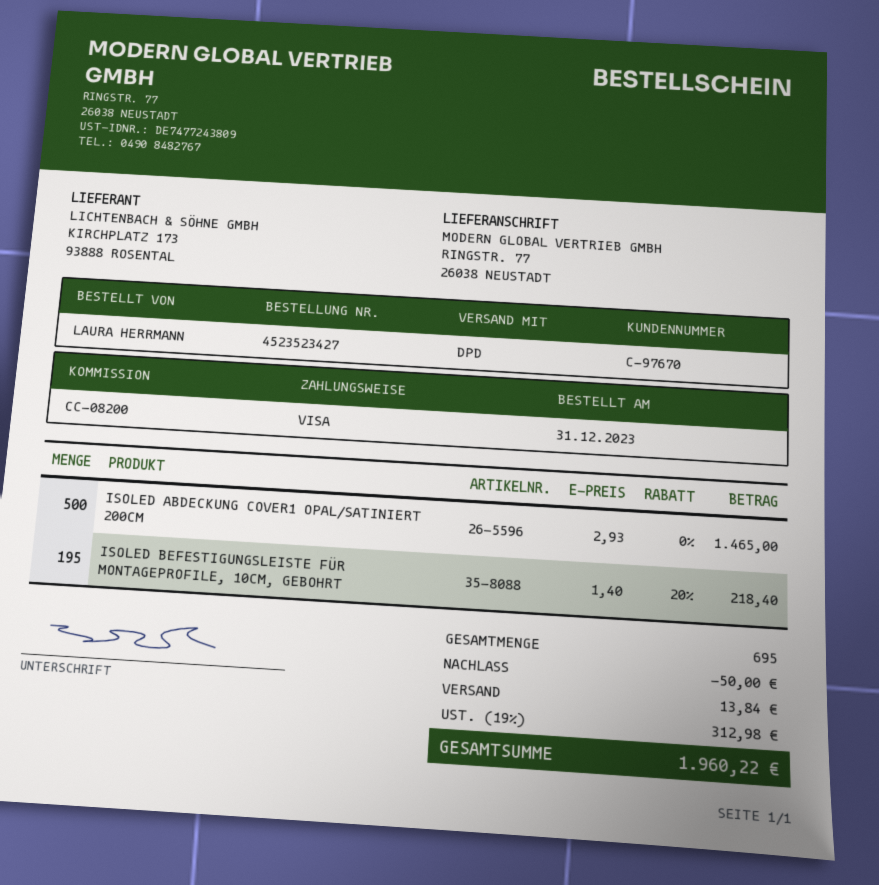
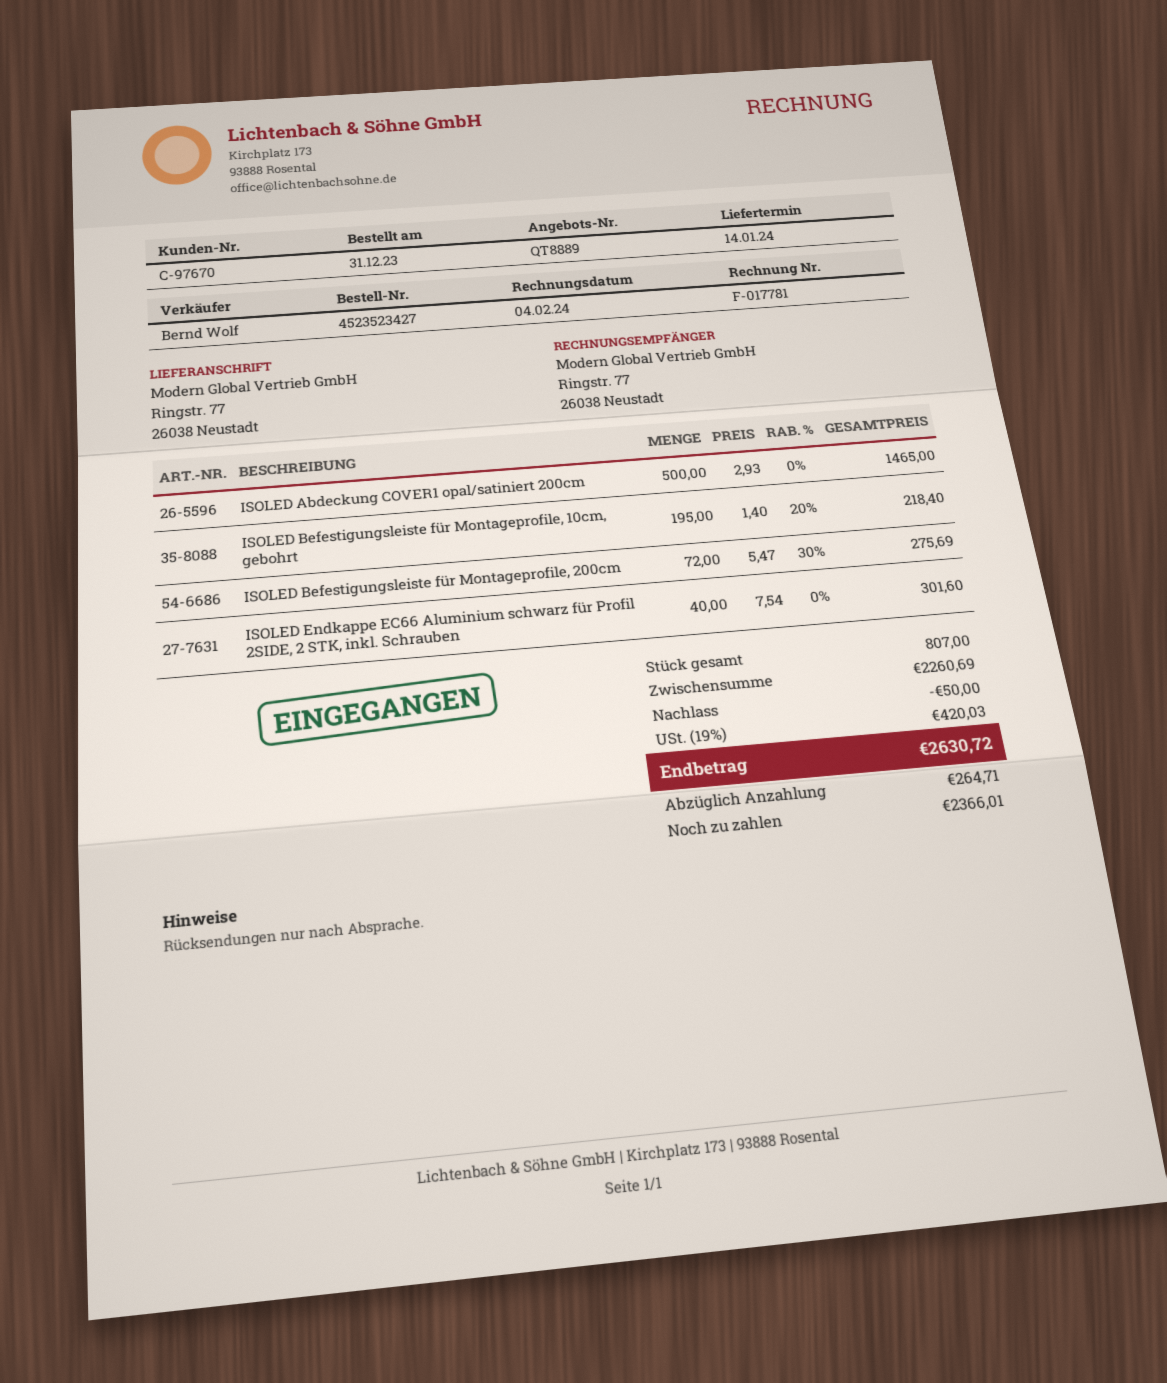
ISOLED Befestigungsleiste für Montageprofile, 200cm: none -> 72 x 5.47 - 30% = 275.69
ISOLED Endkappe EC66 Aluminium schwarz für Profil 2SIDE, 2 STK, inkl. Schrauben: none -> 40 x 7.54 = 301.60
total quantity: 695 -> 807
shipping: 13.84 -> none
tax: 19% = 312.98 -> 19% = 420.03
total: 1960.22 -> 2630.72

